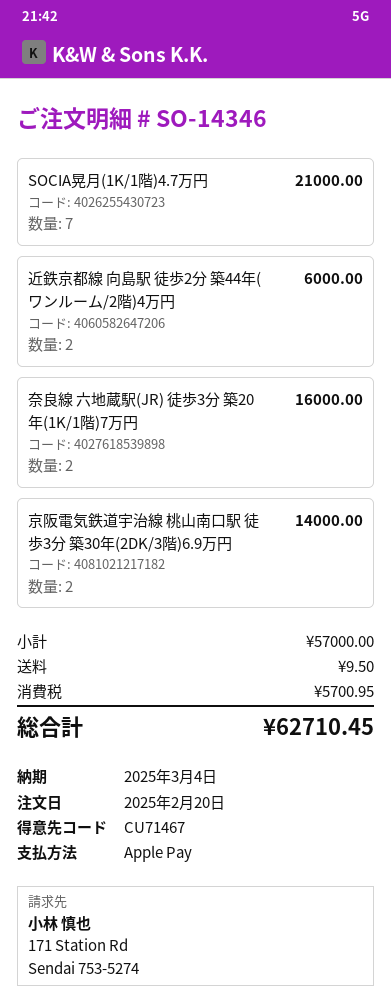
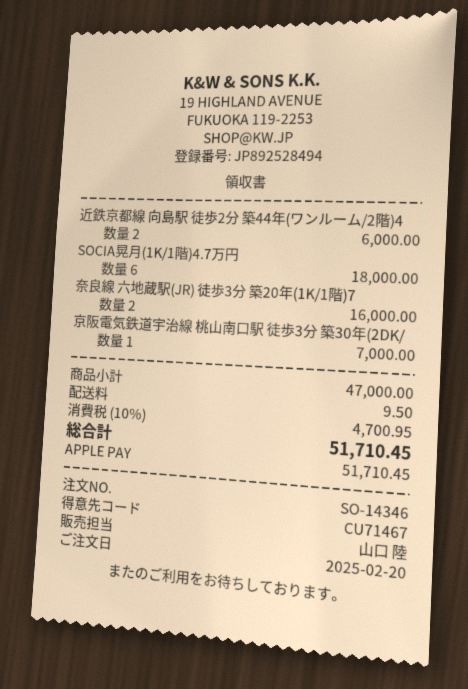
SOCIA晃月(1K/1階)4.7万円: 7 for 21000.00 -> 6 for 18000.00
京阪電気鉄道宇治線 桃山南口駅 徒歩3分 築30年(2DK/3階)6.9万円: 2 for 14000.00 -> 1 for 7000.00
subtotal: 57000.00 -> 47000.00
tax: 5700.95 -> 4700.95
total: 62710.45 -> 51710.45

